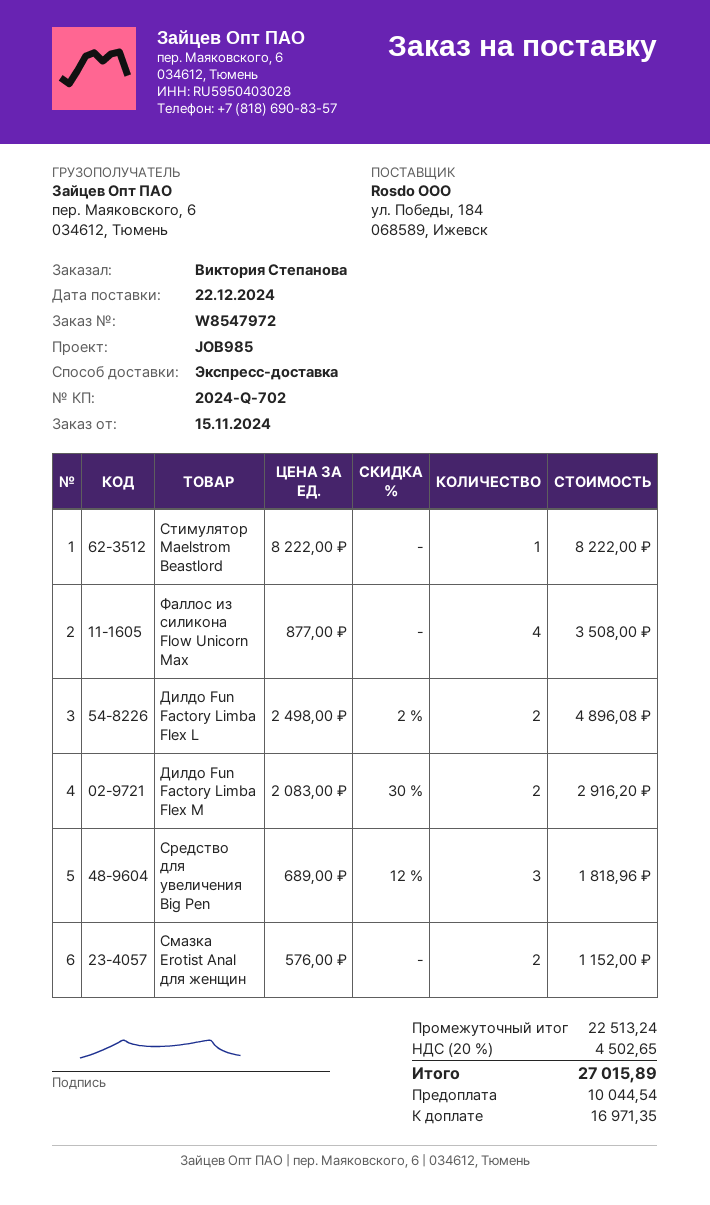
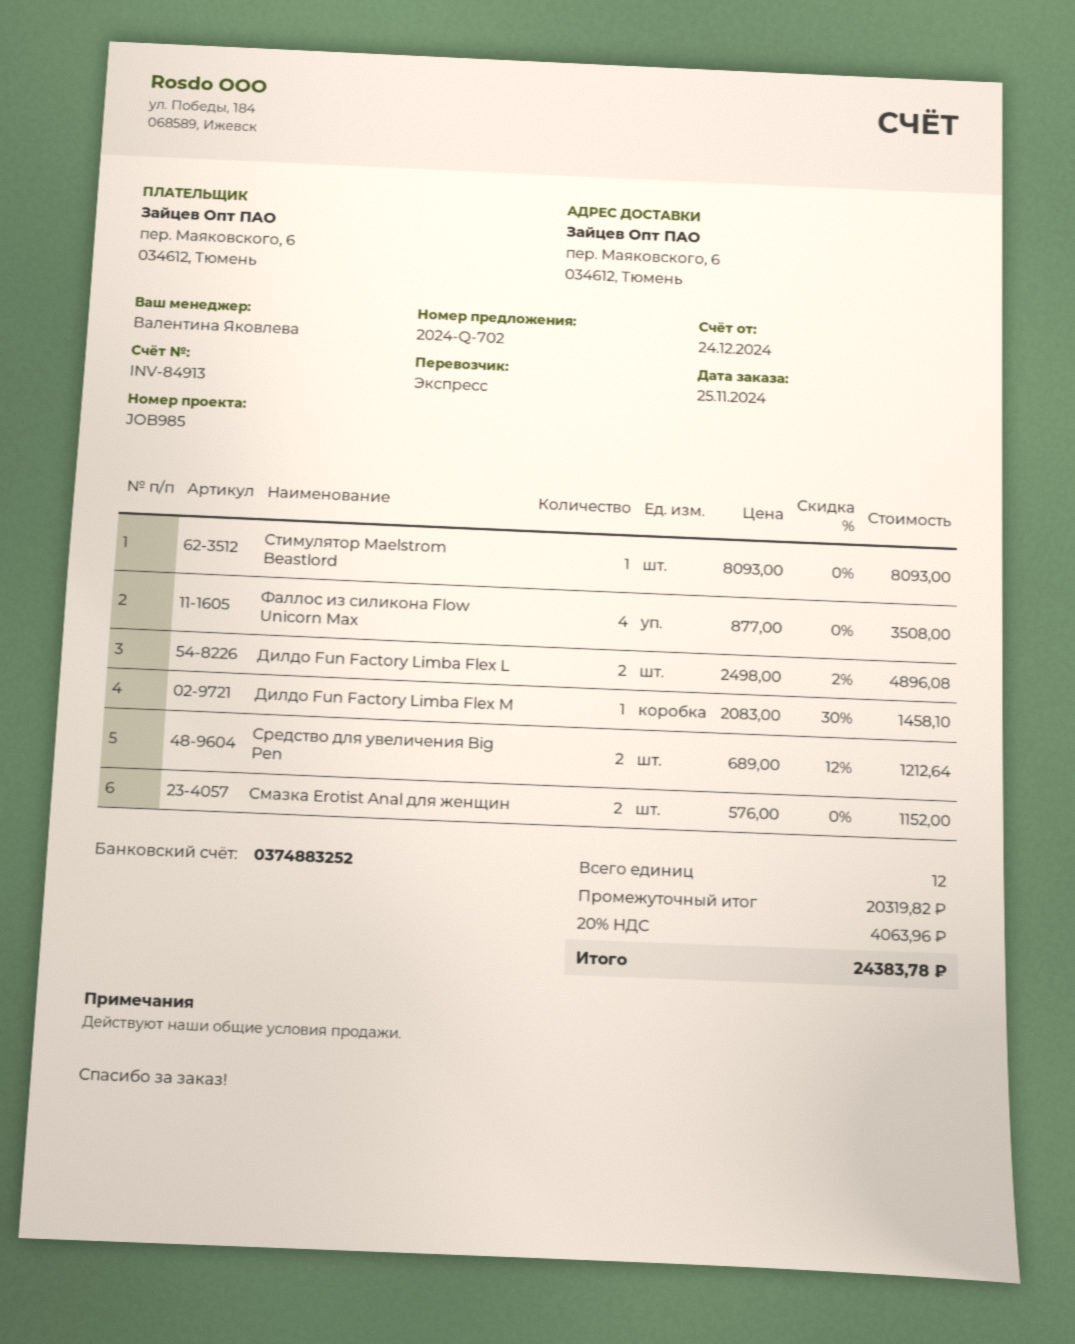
order date: 2024-11-15 -> 2024-11-25
Стимулятор Maelstrom Beastlord: 1 x 8222.00 = 8222.00 -> 1 x 8093.00 = 8093.00
Дилдо Fun Factory Limba Flex M: 2 x 2083.00 - 30% = 2916.20 -> 1 x 2083.00 - 30% = 1458.10
Средство для увеличения Big Pen: 3 x 689.00 - 12% = 1818.96 -> 2 x 689.00 - 12% = 1212.64
subtotal: 22513.24 -> 20319.82
tax: 20% = 4502.65 -> 20% = 4063.96
total: 27015.89 -> 24383.78

